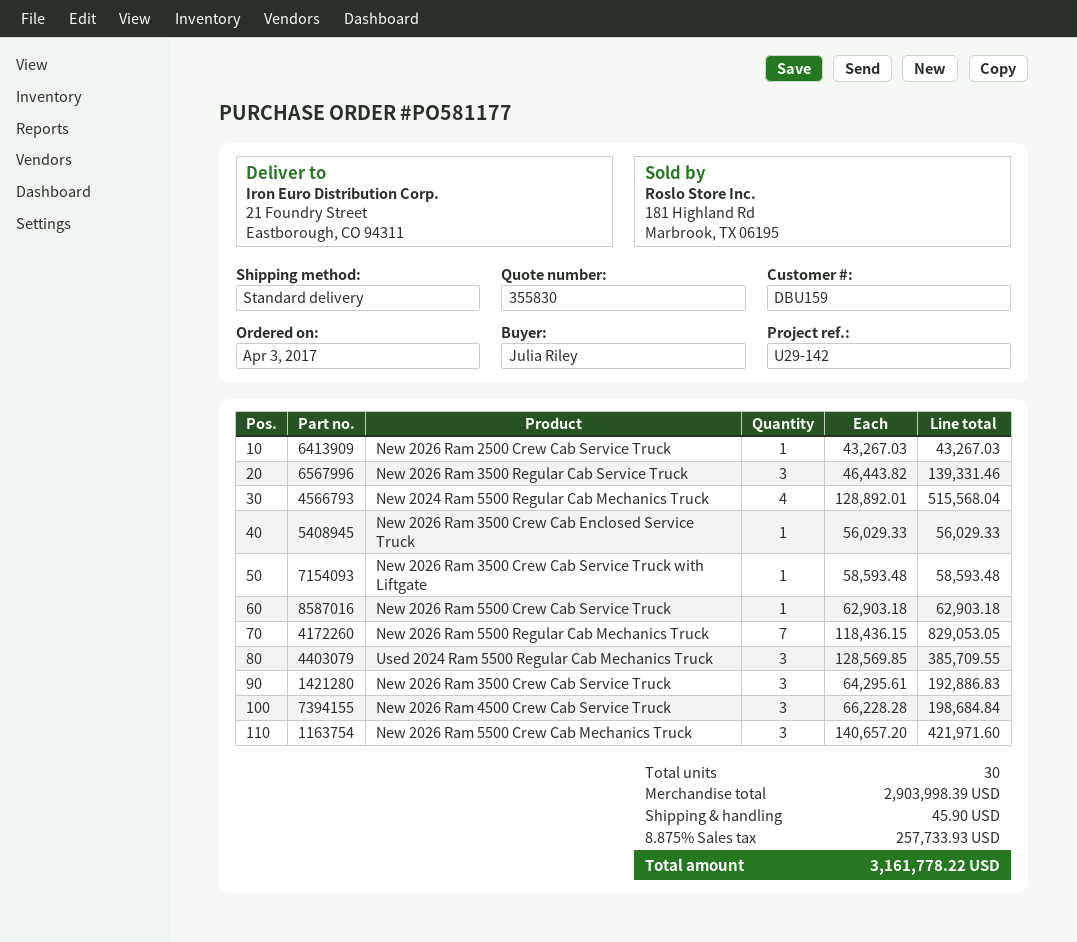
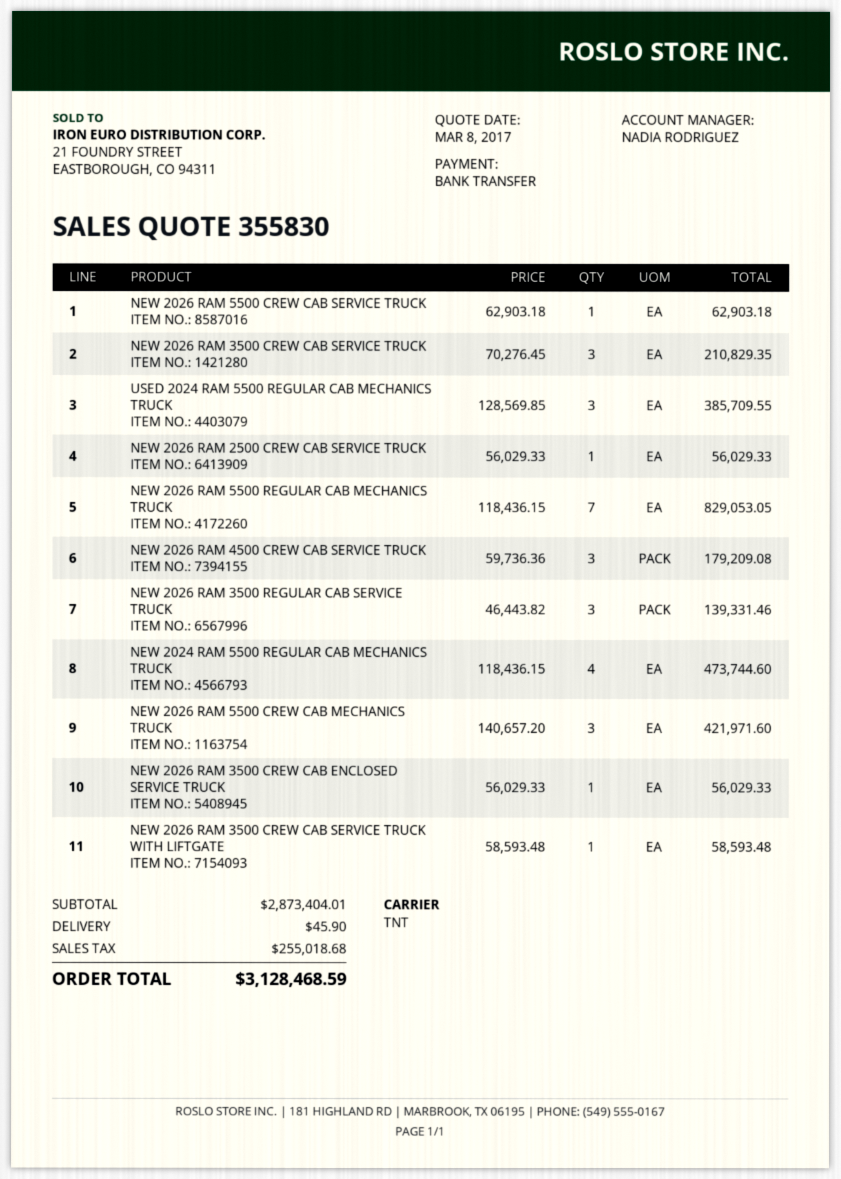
shipping method: standard -> TNT
New 2026 Ram 2500 Crew Cab Service Truck: 1 x 43267.03 = 43267.03 -> 1 x 56029.33 = 56029.33
New 2024 Ram 5500 Regular Cab Mechanics Truck: 4 x 128892.01 = 515568.04 -> 4 x 118436.15 = 473744.60
New 2026 Ram 3500 Crew Cab Service Truck: 3 x 64295.61 = 192886.83 -> 3 x 70276.45 = 210829.35
New 2026 Ram 4500 Crew Cab Service Truck: 3 x 66228.28 = 198684.84 -> 3 x 59736.36 = 179209.08
subtotal: 2903998.39 -> 2873404.01
tax: 257733.93 -> 255018.68
total: 3161778.22 -> 3128468.59

